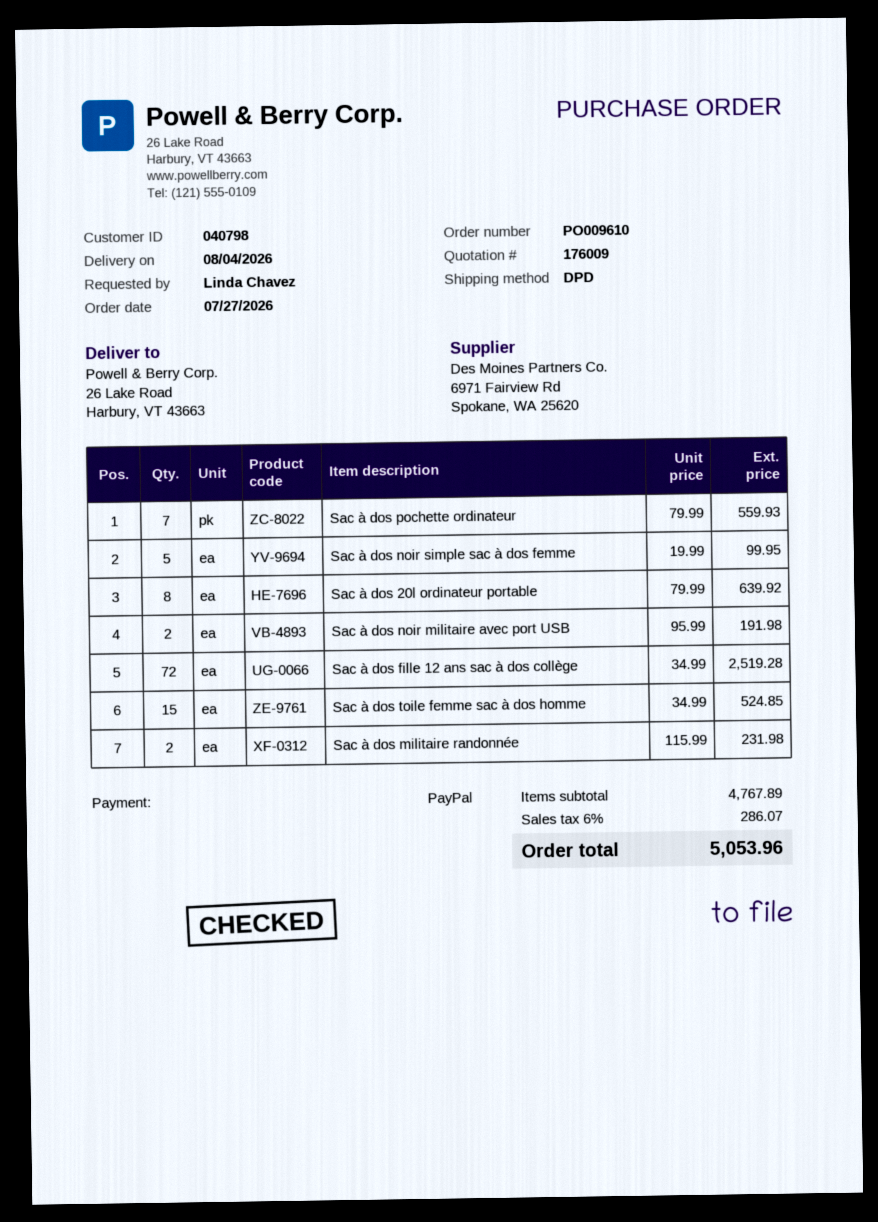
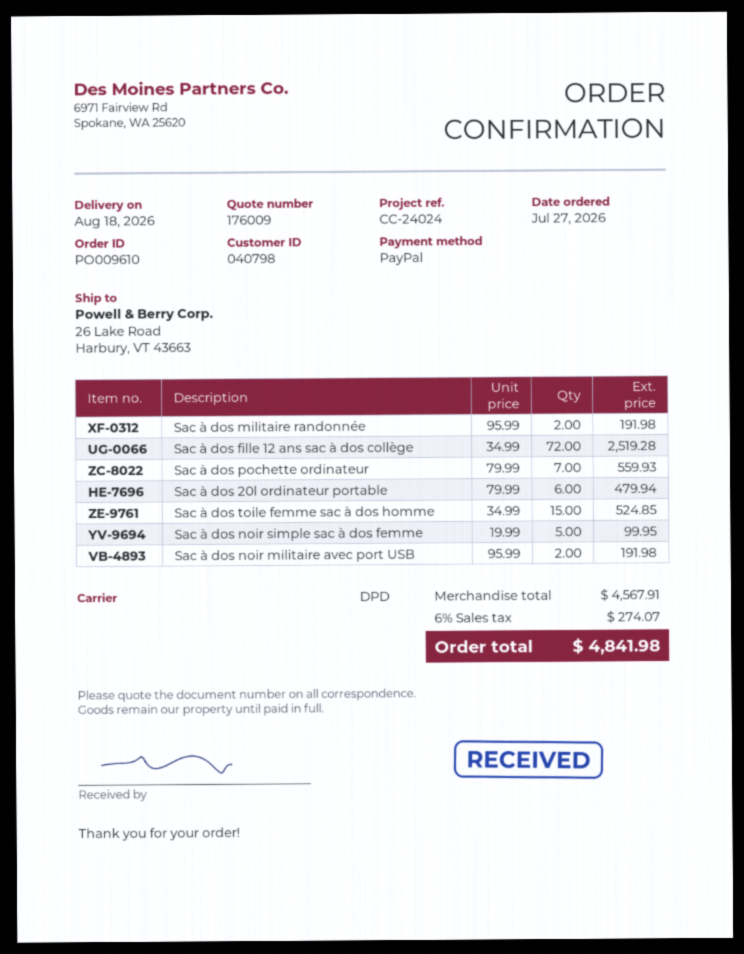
delivery date: 2026-08-04 -> 2026-08-18
Sac à dos 20l ordinateur portable: 8 x 79.99 = 639.92 -> 6 x 79.99 = 479.94
Sac à dos militaire randonnée: 2 x 115.99 = 231.98 -> 2 x 95.99 = 191.98
subtotal: 4767.89 -> 4567.91
tax: 6% = 286.07 -> 6% = 274.07
total: 5053.96 -> 4841.98

